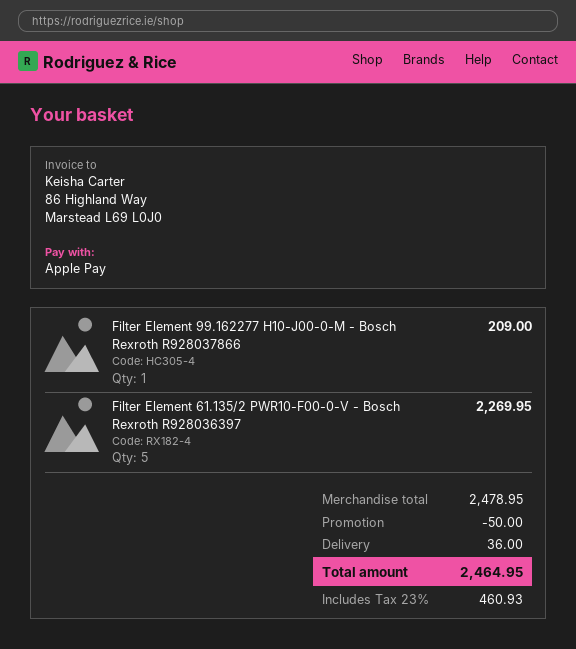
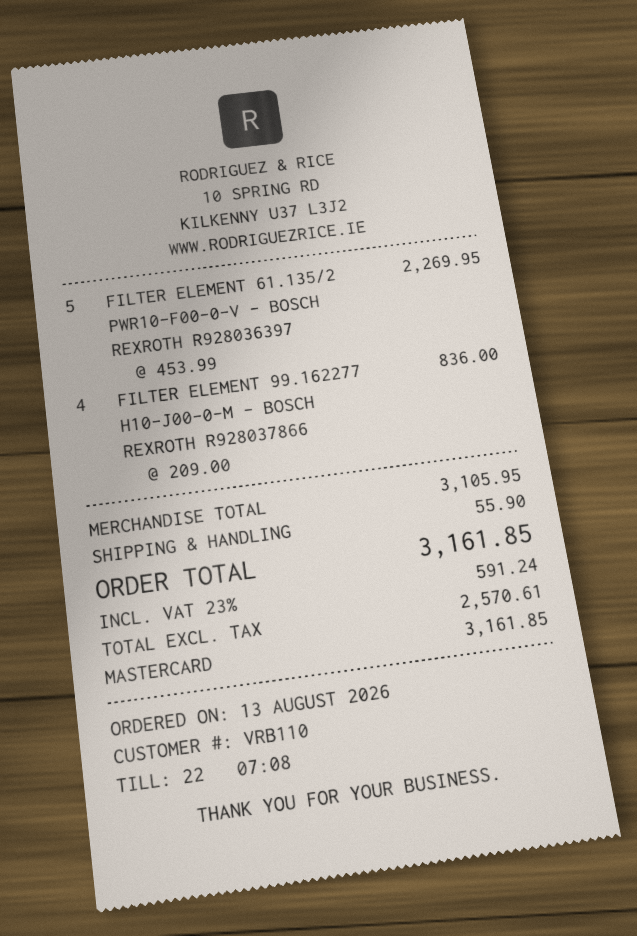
payment method: Apple Pay -> Mastercard
Filter Element 99.162277 H10-J00-0-M - Bosch Rexroth R928037866: 1 for 209.00 -> 4 for 836.00
subtotal: 2478.95 -> 3105.95
discount: 50.00 -> none
shipping: 36.00 -> 55.90
tax: 23% = 460.93 -> 23% = 591.24
total: 2464.95 -> 3161.85

